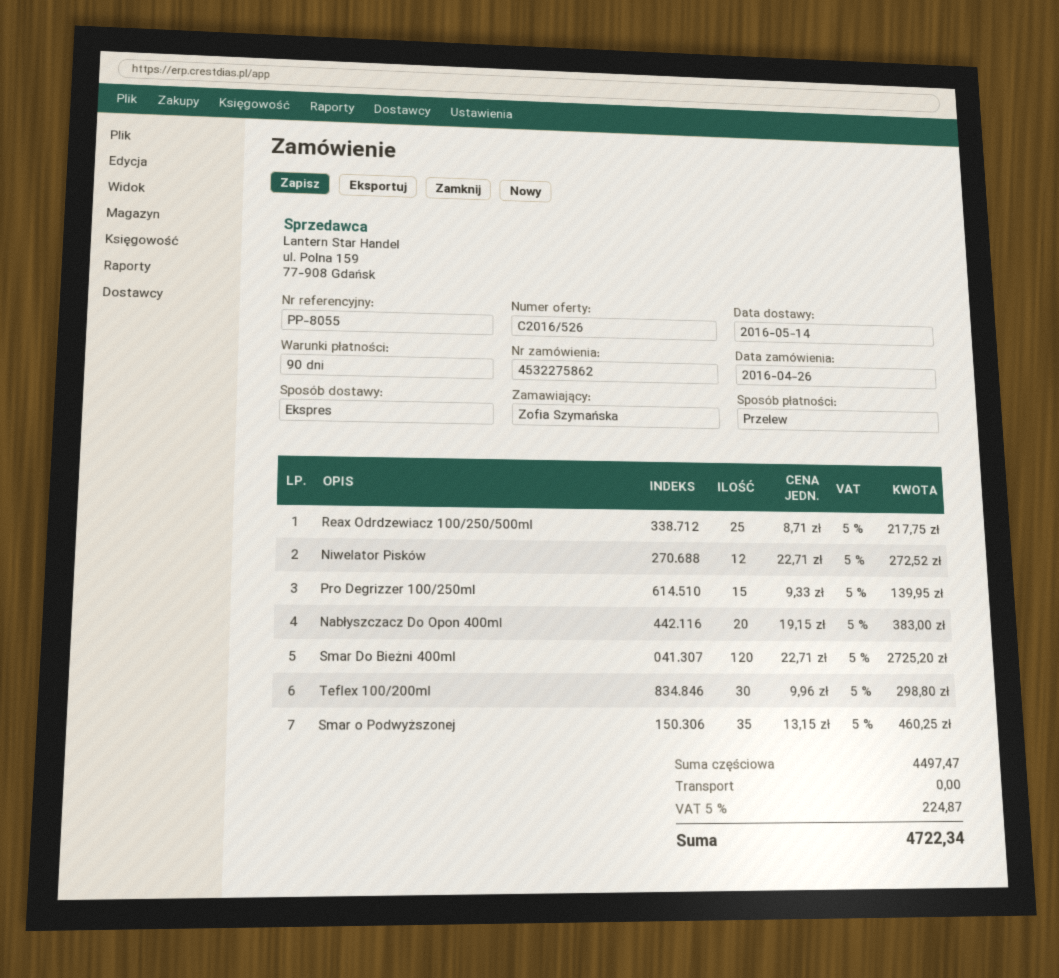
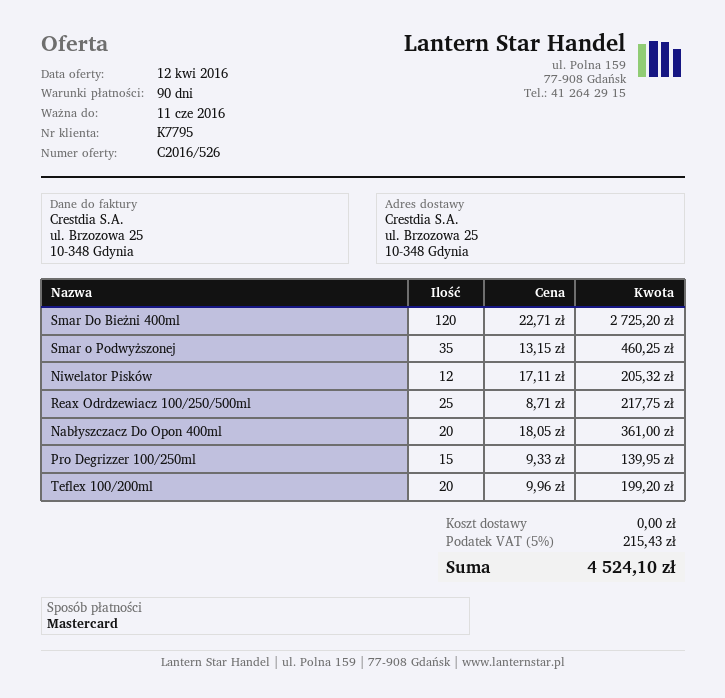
payment method: bank transfer -> Mastercard
Niwelator Pisków: 12 x 22.71 = 272.52 -> 12 x 17.11 = 205.32
Nabłyszczacz Do Opon 400ml: 20 x 19.15 = 383.00 -> 20 x 18.05 = 361.00
Teflex 100/200ml: 30 x 9.96 = 298.80 -> 20 x 9.96 = 199.20
tax: 5% = 224.87 -> 5% = 215.43
total: 4722.34 -> 4524.10

